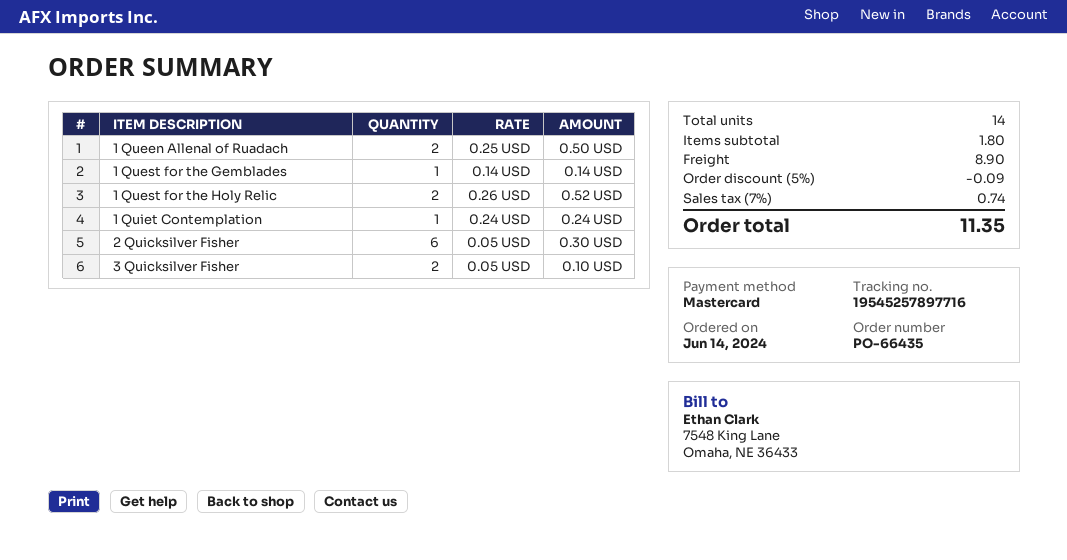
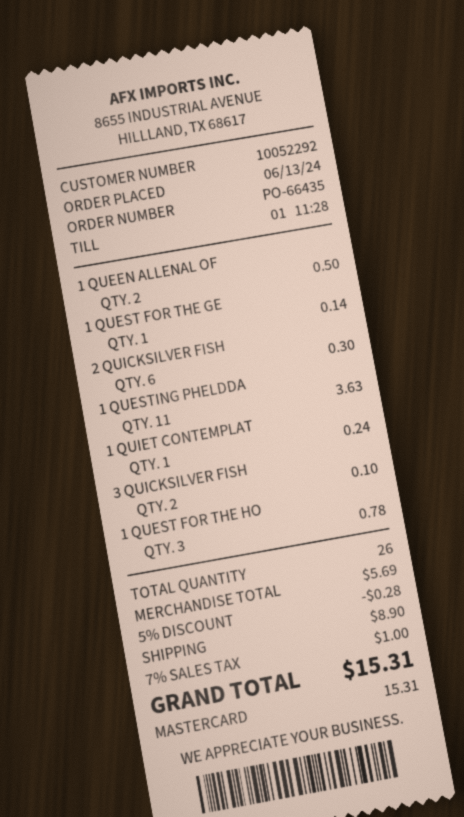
order date: 2024-06-14 -> 2024-06-13
1 Quest for the Holy Relic: 2 for 0.52 -> 3 for 0.78
1 QUESTING PHELDDA: none -> 11 for 3.63
total quantity: 14 -> 26
subtotal: 1.80 -> 5.69
discount: 5% = 0.09 -> 5% = 0.28
tax: 7% = 0.74 -> 7% = 1.00
total: 11.35 -> 15.31

